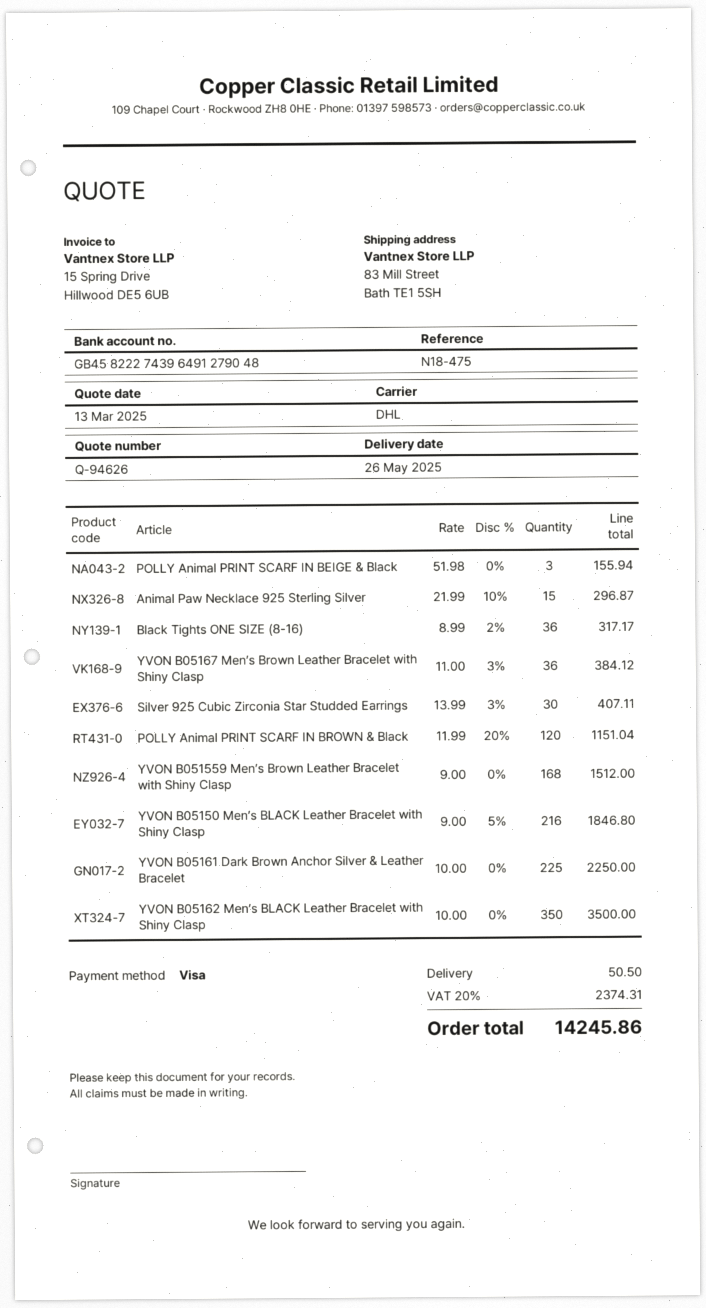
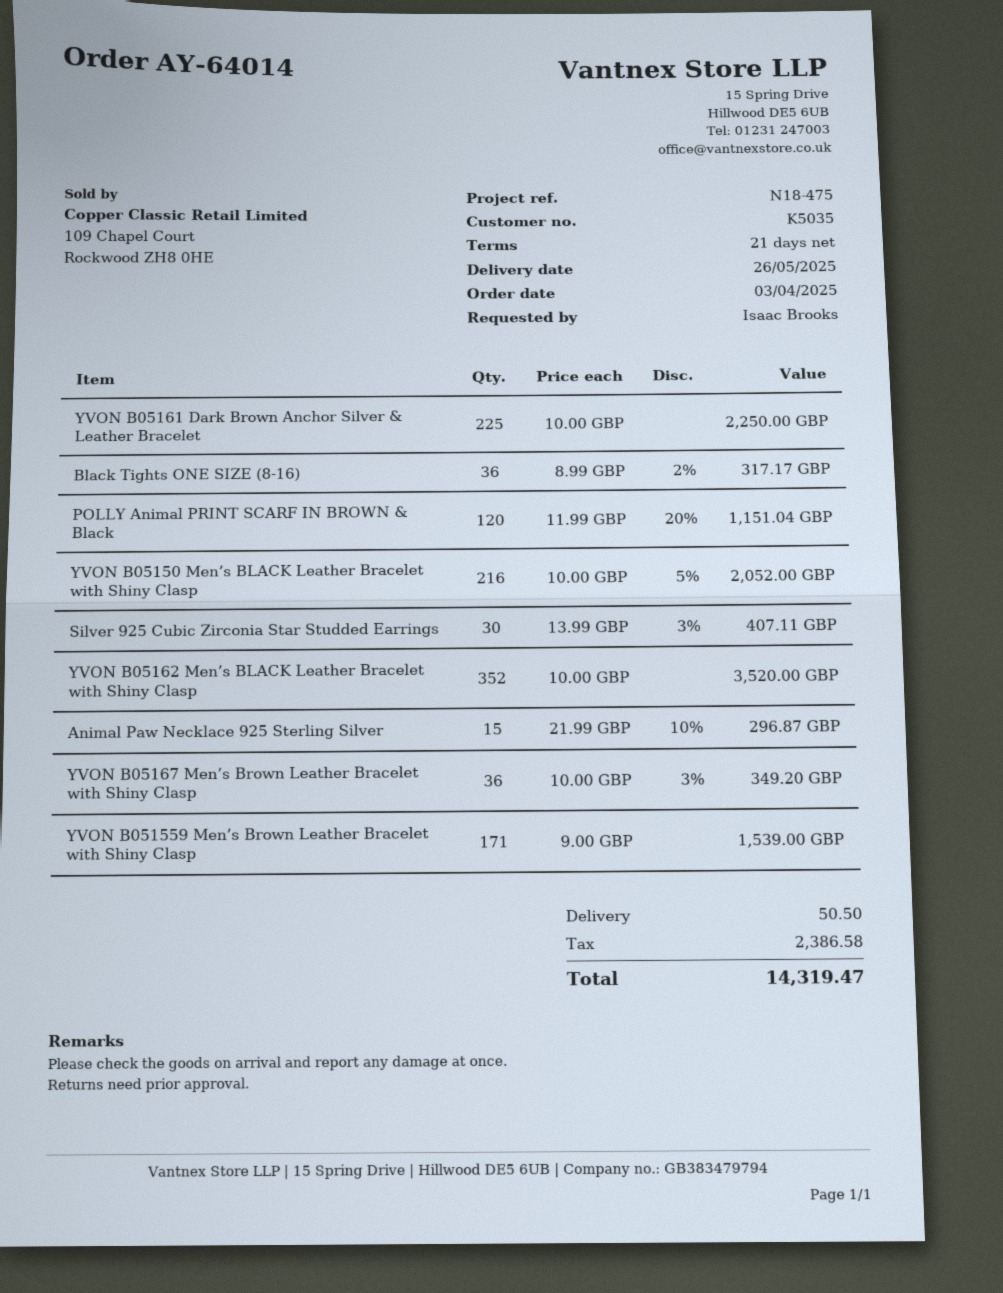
POLLY Animal PRINT SCARF IN BEIGE & Black: 3 x 51.98 = 155.94 -> none
YVON B05167 Men’s Brown Leather Bracelet with Shiny Clasp: 36 x 11.00 - 3% = 384.12 -> 36 x 10.00 - 3% = 349.20
YVON B051559 Men’s Brown Leather Bracelet with Shiny Clasp: 168 x 9.00 = 1512.00 -> 171 x 9.00 = 1539.00
YVON B05150 Men’s BLACK Leather Bracelet with Shiny Clasp: 216 x 9.00 - 5% = 1846.80 -> 216 x 10.00 - 5% = 2052.00
YVON B05162 Men’s BLACK Leather Bracelet with Shiny Clasp: 350 x 10.00 = 3500.00 -> 352 x 10.00 = 3520.00
tax: 2374.31 -> 2386.58
total: 14245.86 -> 14319.47

